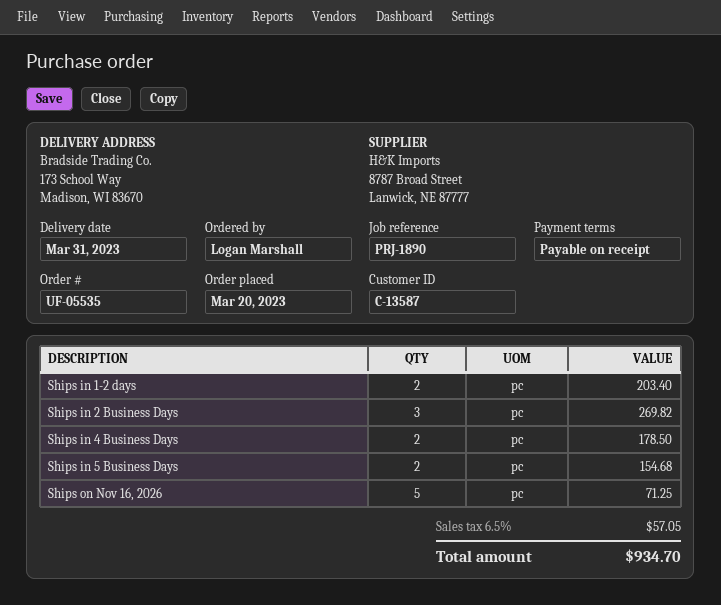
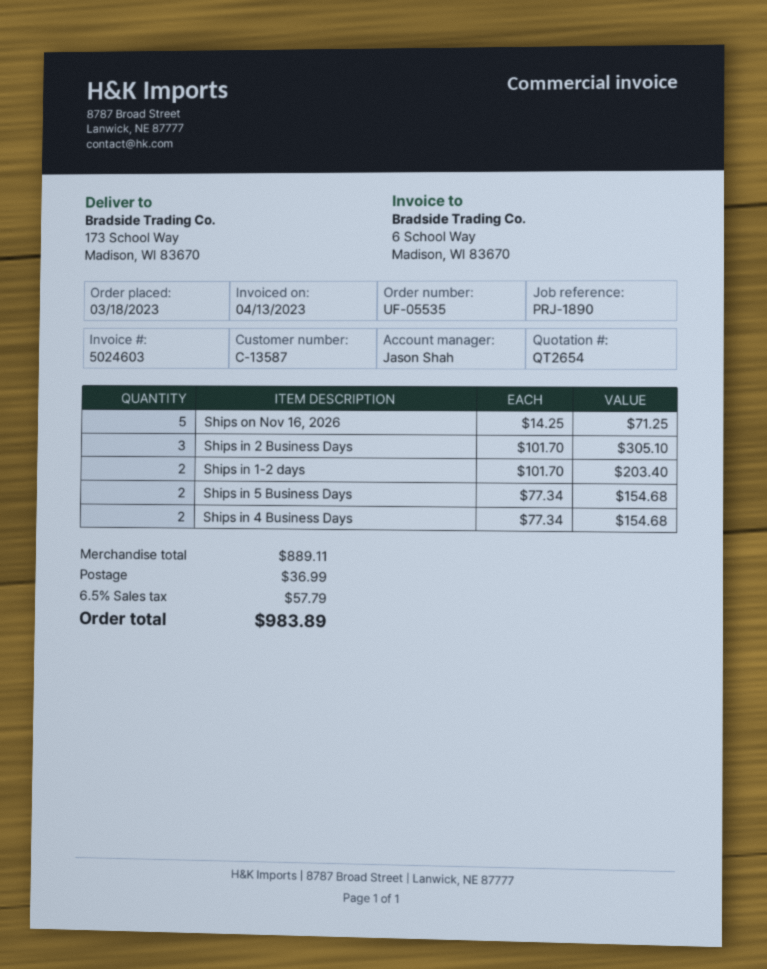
order date: 2023-03-20 -> 2023-03-18
Ships in 2 Business Days: 3 for 269.82 -> 3 for 305.10
Ships in 4 Business Days: 2 for 178.50 -> 2 for 154.68
shipping: none -> 36.99
tax: 6.5% = 57.05 -> 6.5% = 57.79
total: 934.70 -> 983.89

